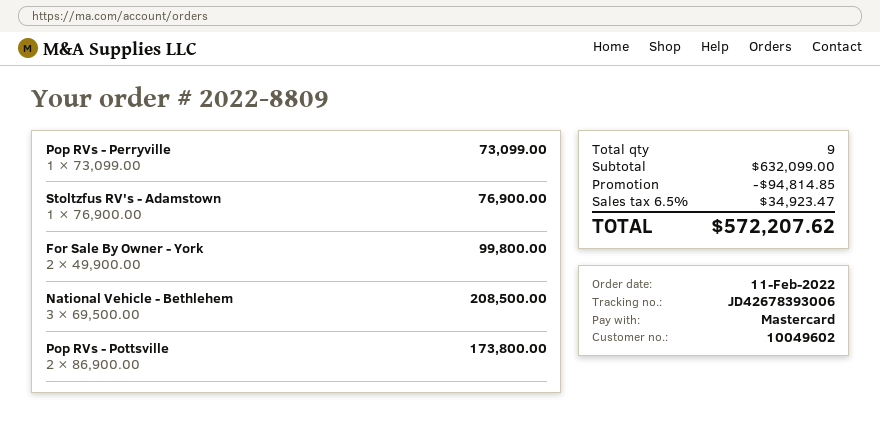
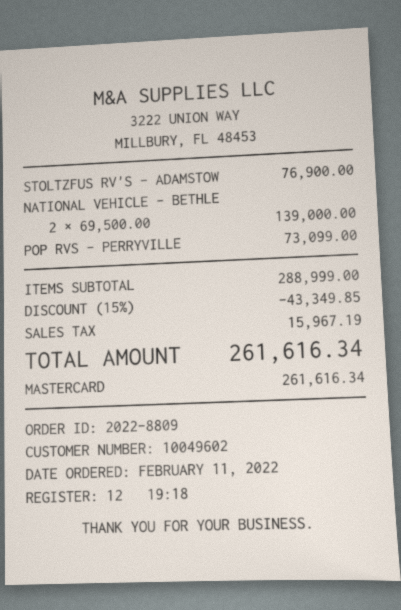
For Sale By Owner - York: 2 x 49900.00 = 99800.00 -> none
National Vehicle - Bethlehem: 3 x 69500.00 = 208500.00 -> 2 x 69500.00 = 139000.00
Pop RVs - Pottsville: 2 x 86900.00 = 173800.00 -> none
subtotal: 632099.00 -> 288999.00
discount: 94814.85 -> 43349.85
tax: 34923.47 -> 15967.19
total: 572207.62 -> 261616.34

